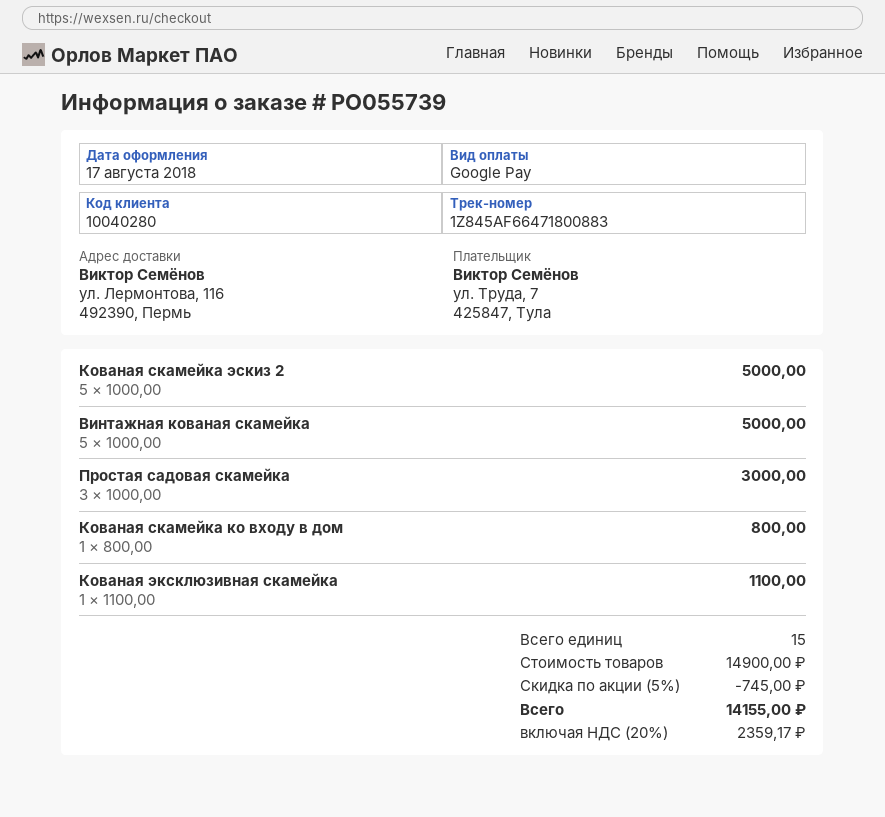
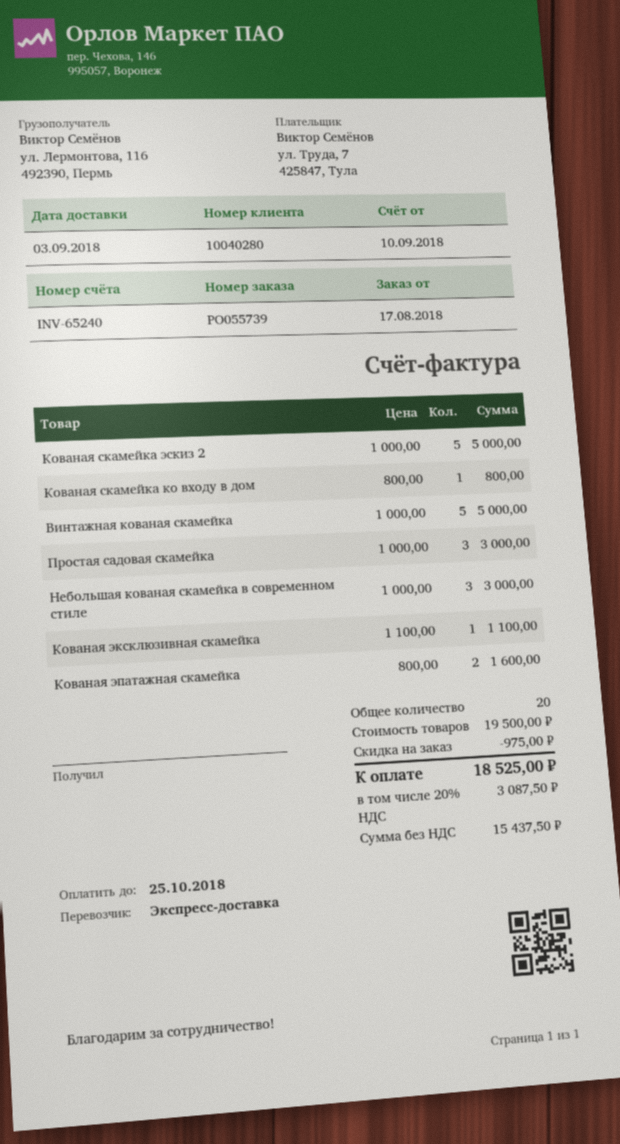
Небольшая кованая скамейка в современном стиле: none -> 3 x 1000.00 = 3000.00
Кованая эпатажная скамейка: none -> 2 x 800.00 = 1600.00
total quantity: 15 -> 20
subtotal: 14900.00 -> 19500.00
discount: 745.00 -> 975.00
tax: 20% = 2359.17 -> 20% = 3087.50
total: 14155.00 -> 18525.00

